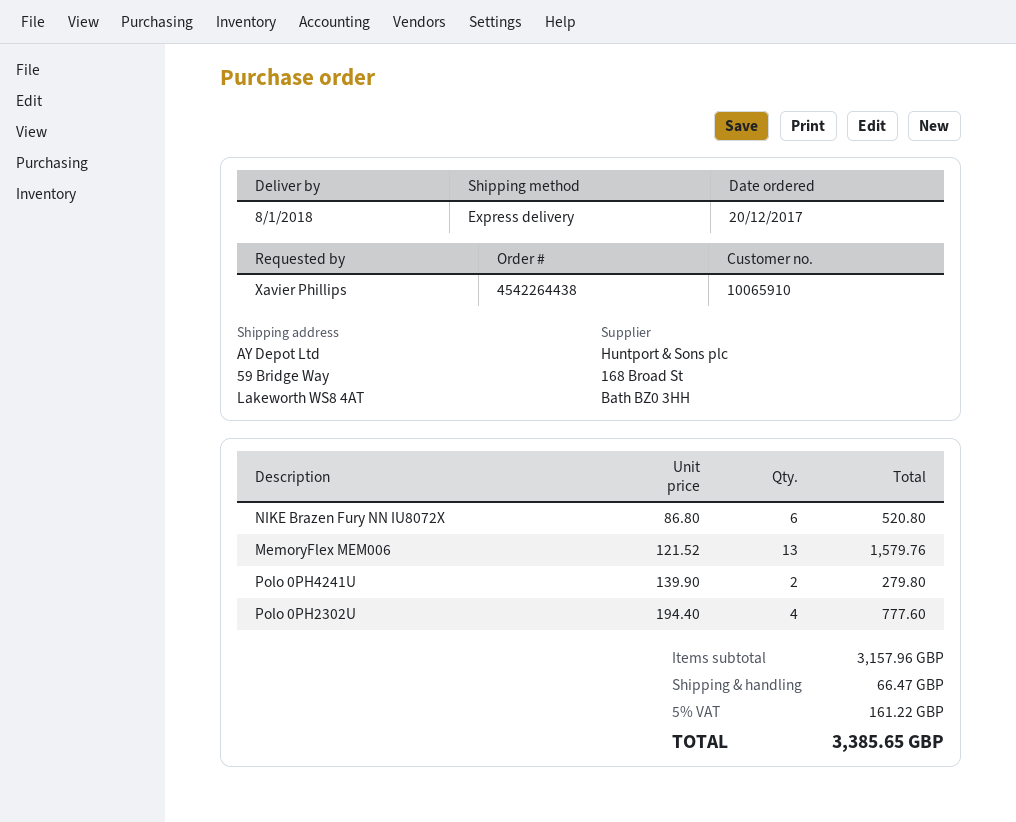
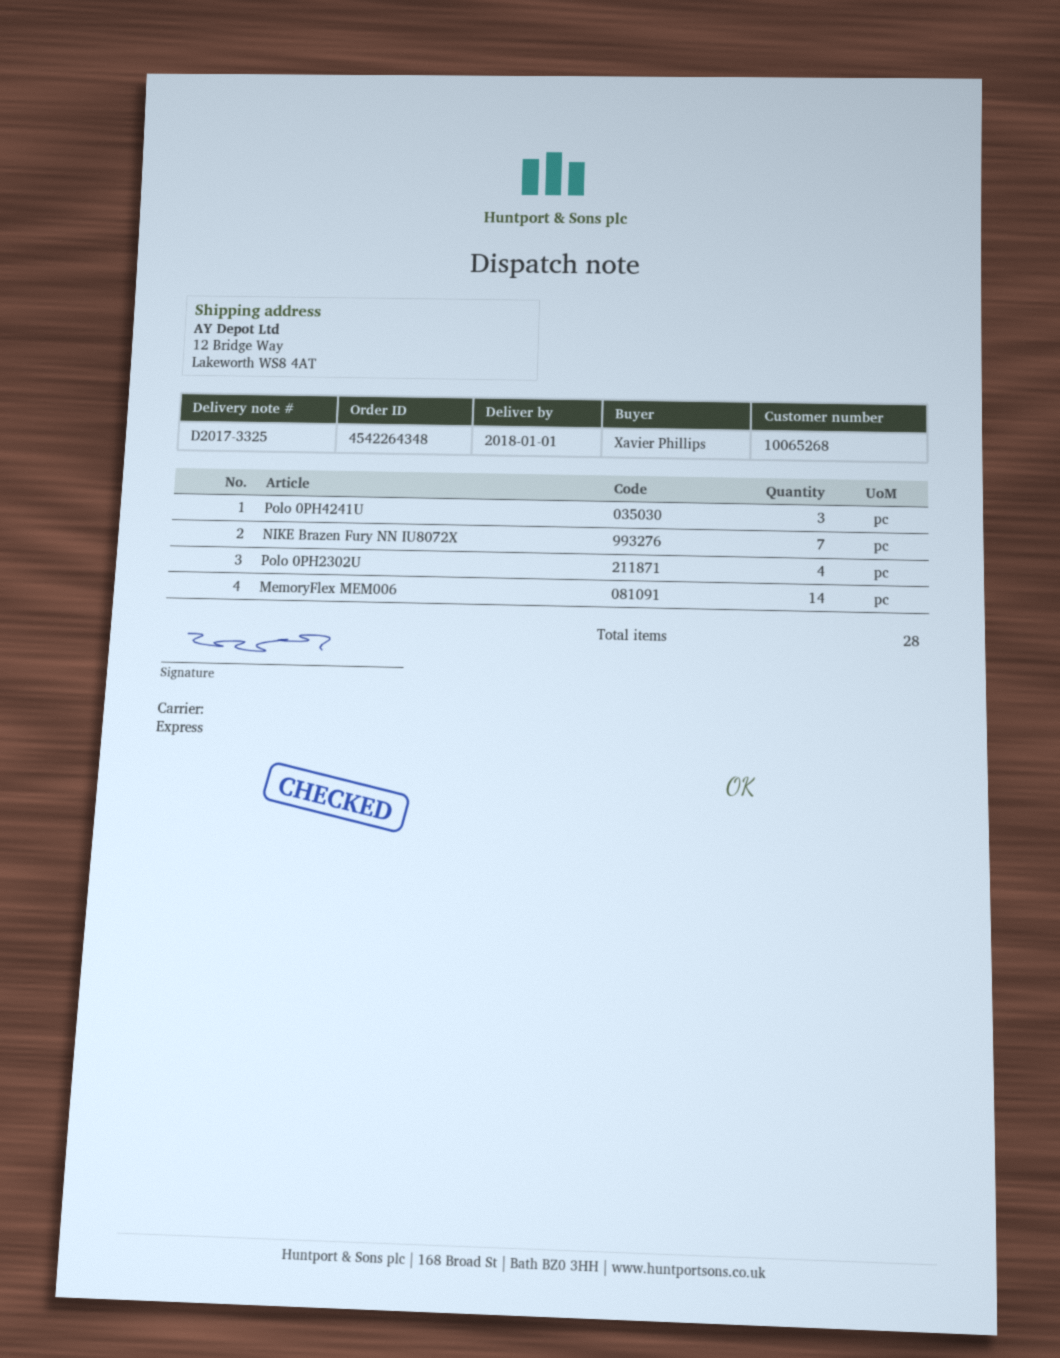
order number: 4542264438 -> 4542264348
delivery date: 2018-01-08 -> 2018-01-01
customer number: 10065910 -> 10065268
ship to: 59 Bridge Way, Lakeworth WS8 4AT -> 12 Bridge Way, Lakeworth WS8 4AT
NIKE Brazen Fury NN IU8072X: 6 -> 7
MemoryFlex MEM006: 13 -> 14
Polo 0PH4241U: 2 -> 3

